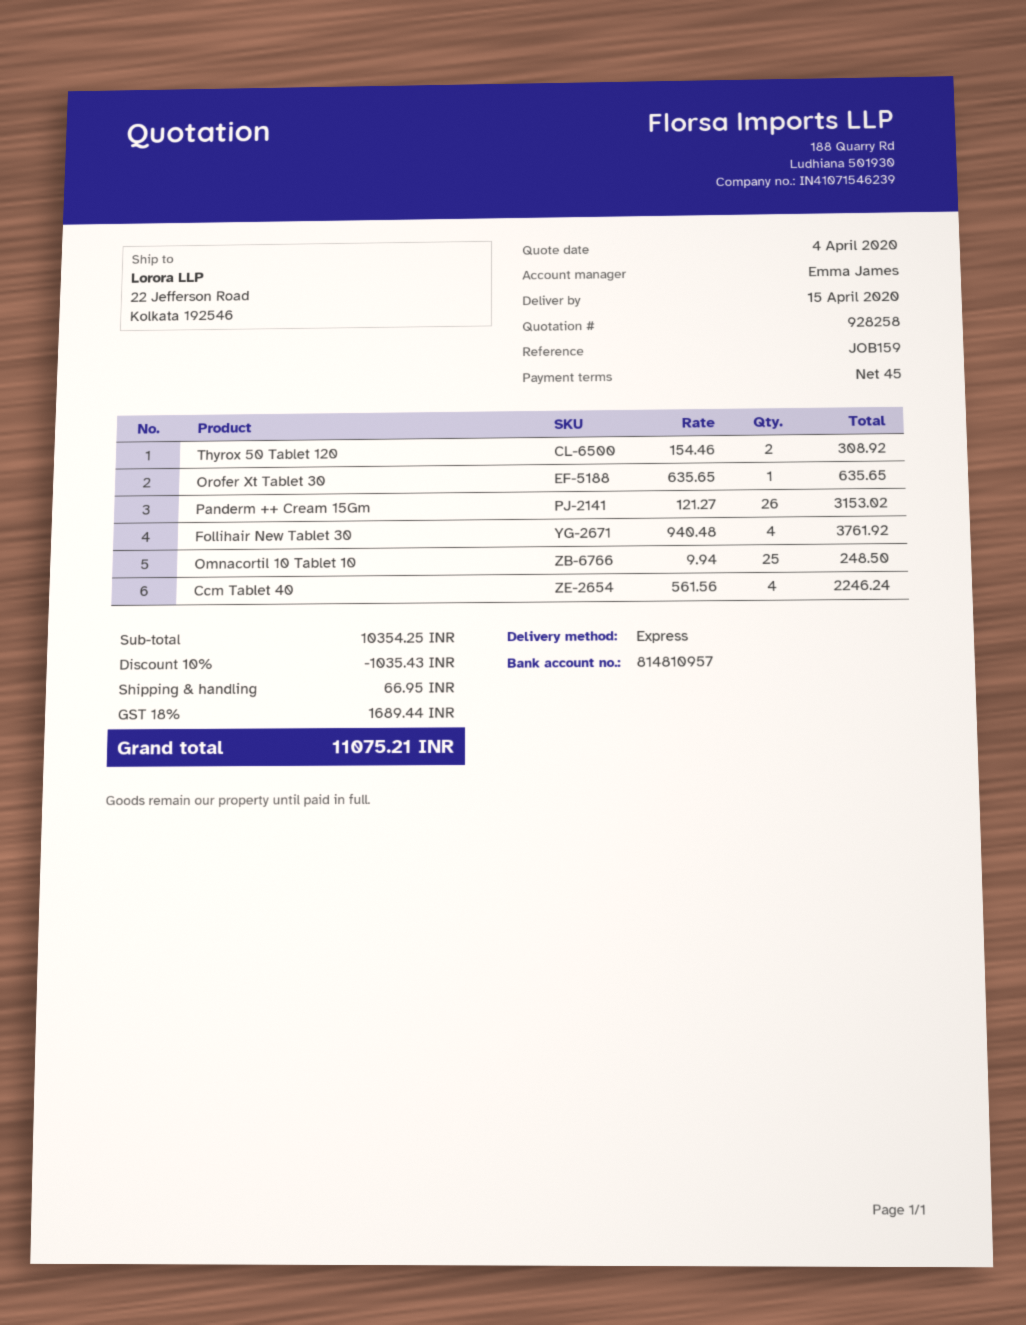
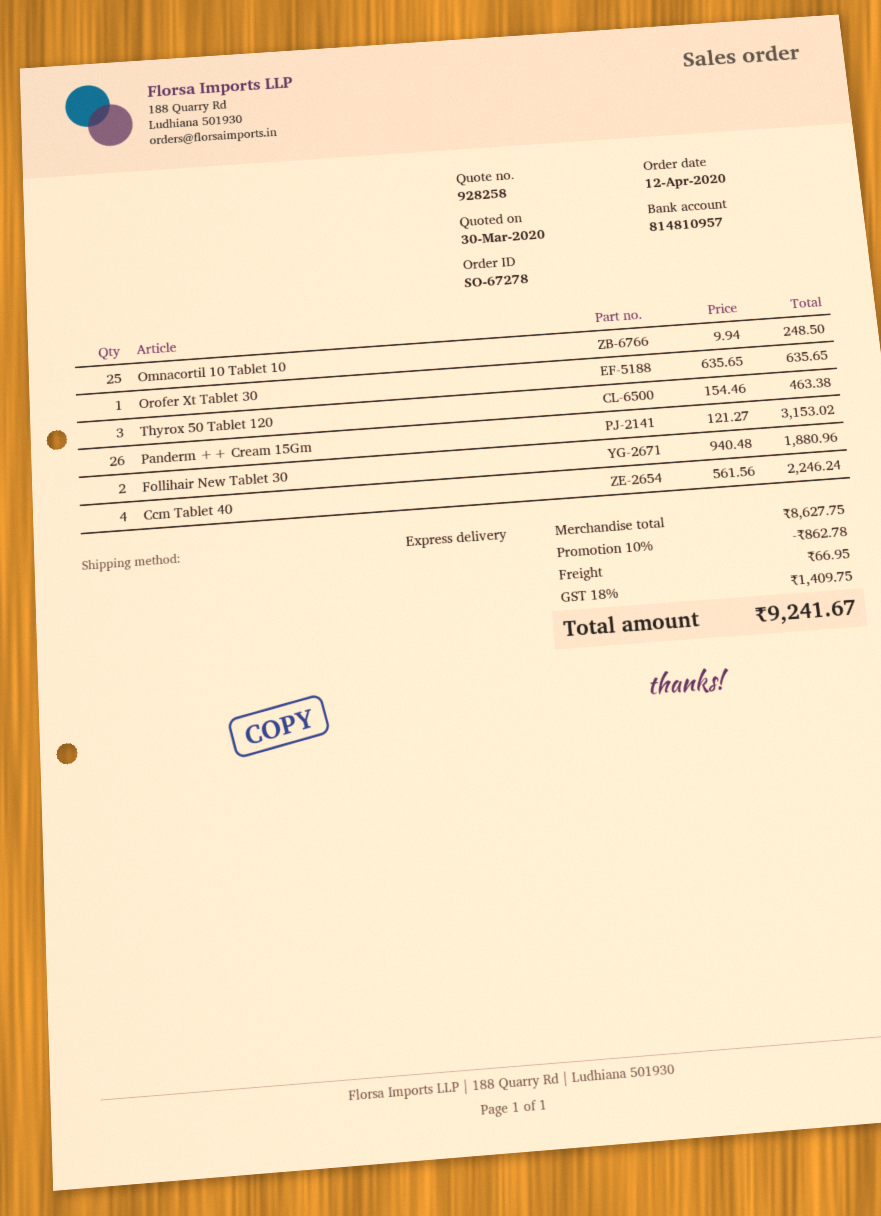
quote date: 2020-04-04 -> 2020-03-30
Thyrox 50 Tablet 120: 2 x 154.46 = 308.92 -> 3 x 154.46 = 463.38
Follihair New Tablet 30: 4 x 940.48 = 3761.92 -> 2 x 940.48 = 1880.96
subtotal: 10354.25 -> 8627.75
discount: 10% = 1035.43 -> 10% = 862.78
tax: 18% = 1689.44 -> 18% = 1409.75
total: 11075.21 -> 9241.67

